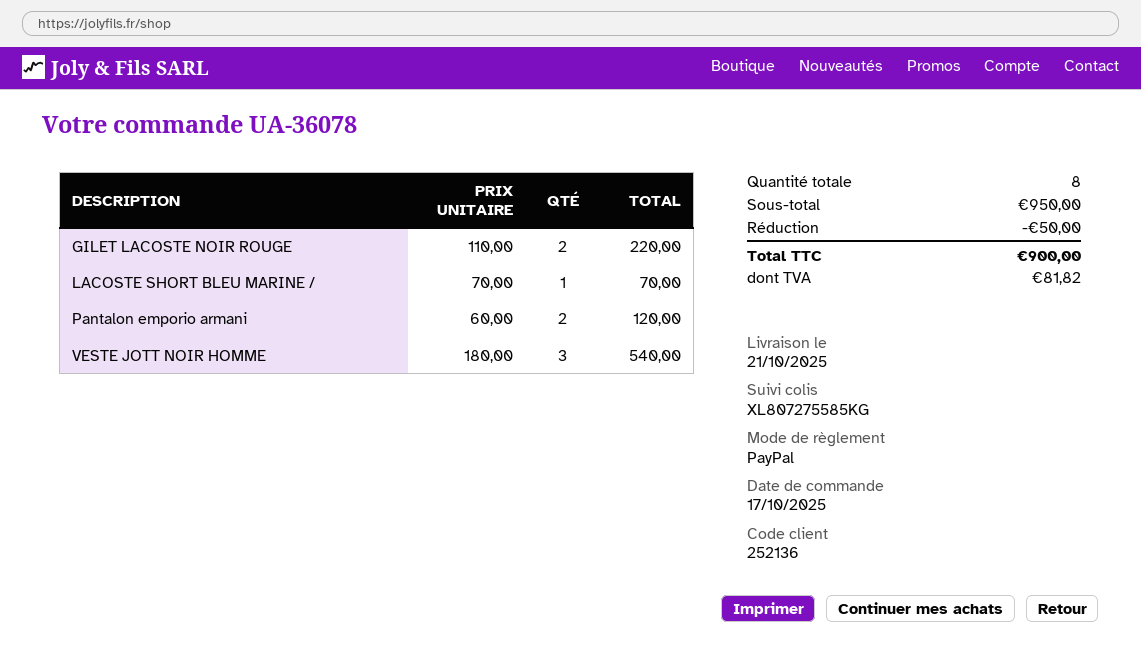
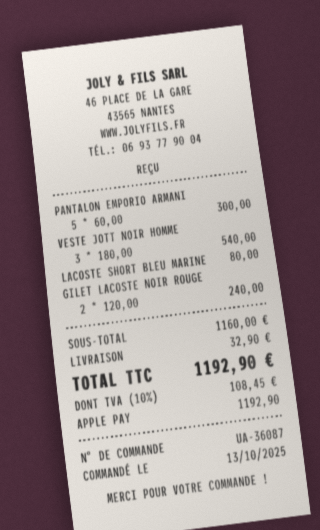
order number: UA-36078 -> UA-36087
order date: 2025-10-17 -> 2025-10-13
payment method: PayPal -> Apple Pay
GILET LACOSTE NOIR ROUGE: 2 x 110.00 = 220.00 -> 2 x 120.00 = 240.00
LACOSTE SHORT BLEU MARINE /: 1 x 70.00 = 70.00 -> 1 x 80.00 = 80.00
Pantalon emporio armani: 2 x 60.00 = 120.00 -> 5 x 60.00 = 300.00
subtotal: 950.00 -> 1160.00
discount: 50.00 -> none
shipping: none -> 32.90
tax: 81.82 -> 108.45
total: 900.00 -> 1192.90

